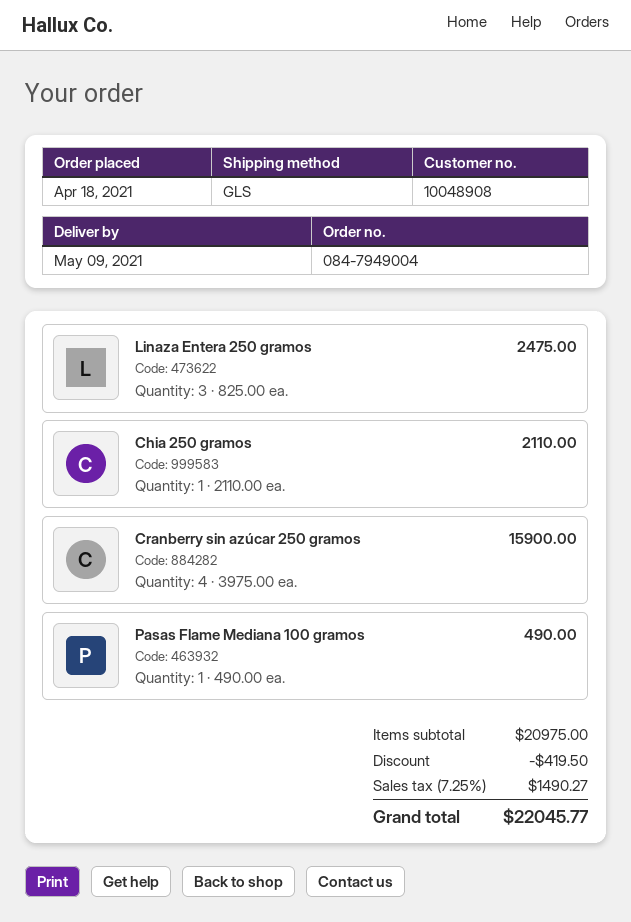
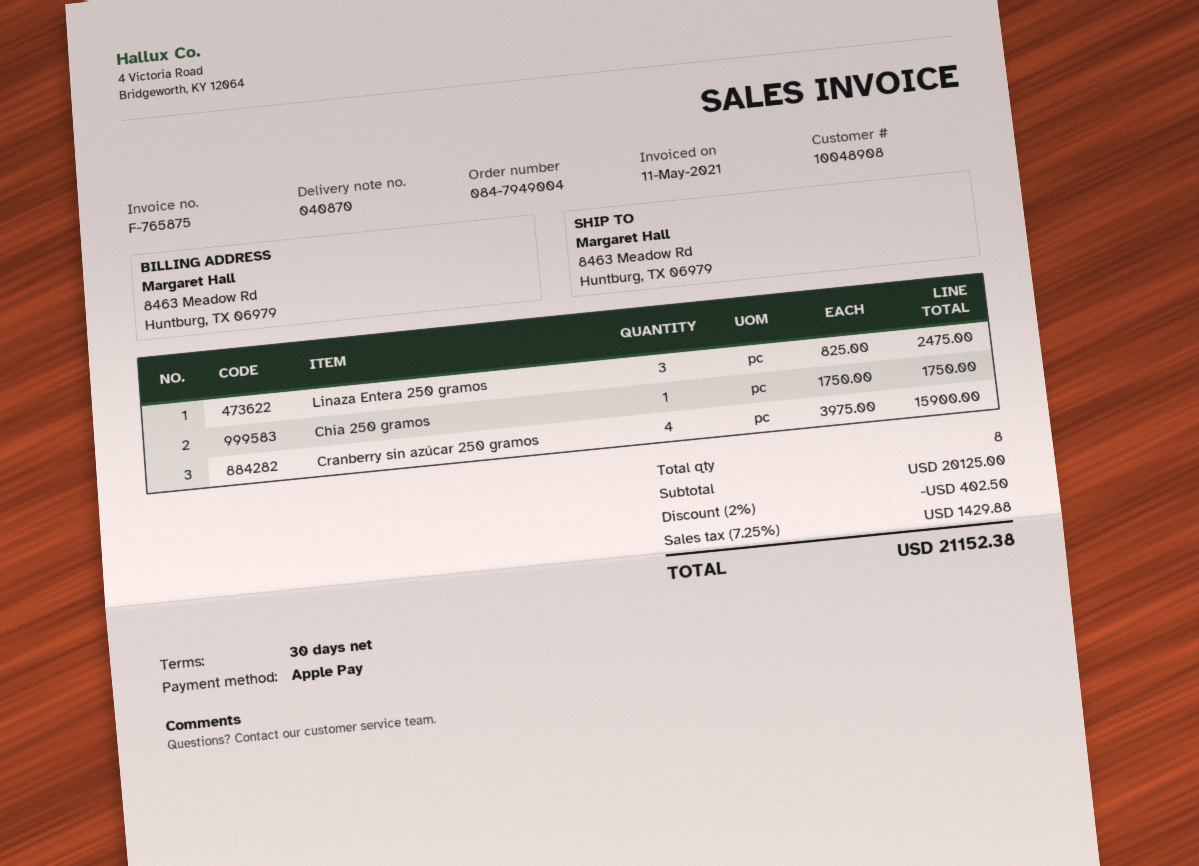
Chia 250 gramos: 1 x 2110.00 = 2110.00 -> 1 x 1750.00 = 1750.00
Pasas Flame Mediana 100 gramos: 1 x 490.00 = 490.00 -> none
subtotal: 20975.00 -> 20125.00
discount: 419.50 -> 402.50
tax: 7.25% = 1490.27 -> 7.25% = 1429.88
total: 22045.77 -> 21152.38

